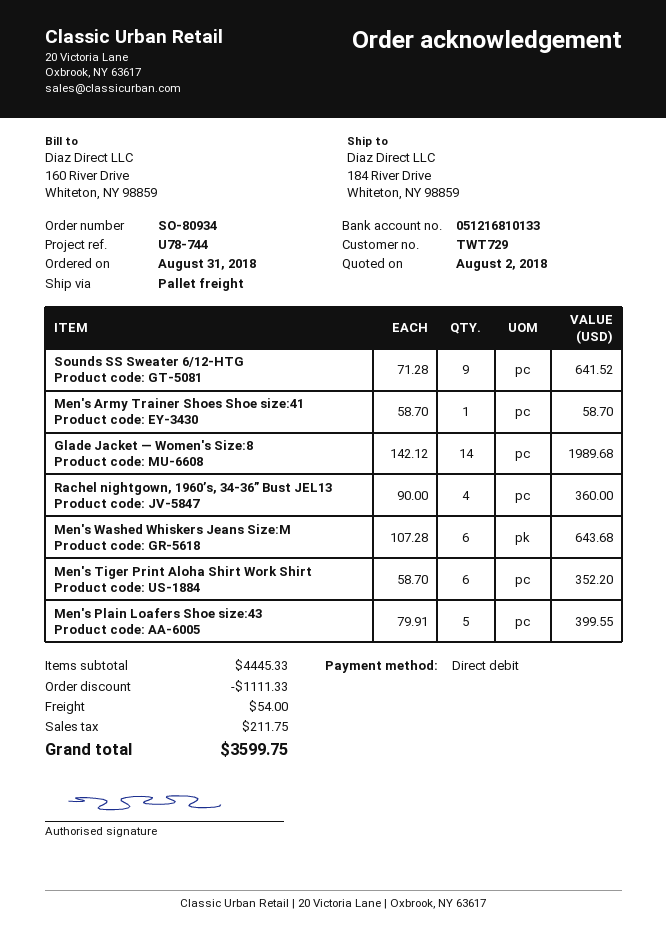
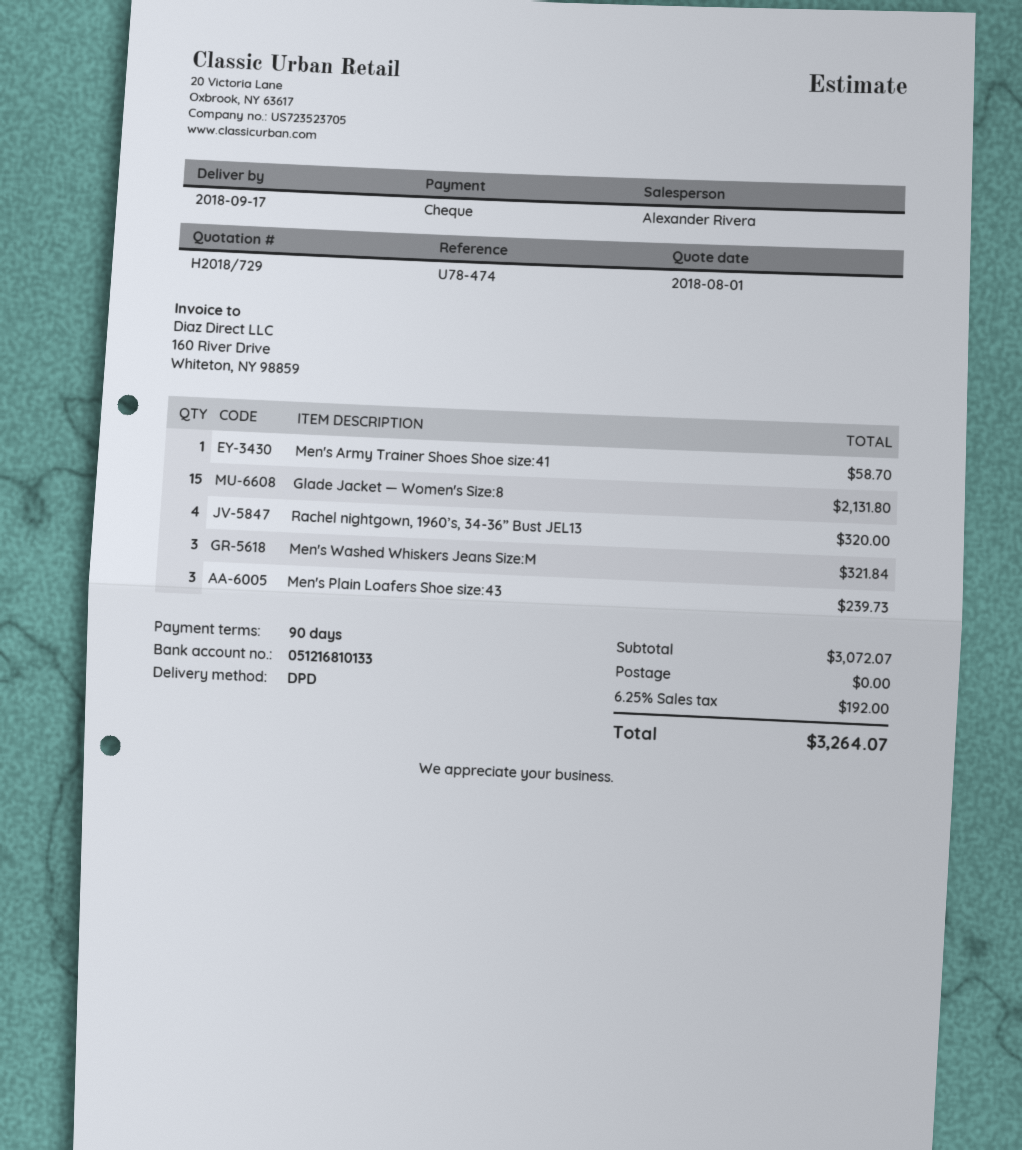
quote date: 2018-08-02 -> 2018-08-01
reference: U78-744 -> U78-474
payment method: direct debit -> cheque
shipping method: pallet freight -> DPD
Sounds SS Sweater 6/12-HTG: 9 for 641.52 -> none
Glade Jacket — Women's Size:8: 14 for 1989.68 -> 15 for 2131.80
Rachel nightgown, 1960’s, 34-36” Bust JEL13: 4 for 360.00 -> 4 for 320.00
Men's Washed Whiskers Jeans Size:M: 6 for 643.68 -> 3 for 321.84
Men's Tiger Print Aloha Shirt Work Shirt: 6 for 352.20 -> none
Men's Plain Loafers Shoe size:43: 5 for 399.55 -> 3 for 239.73
subtotal: 4445.33 -> 3072.07
discount: 1111.33 -> none
shipping: 54.00 -> 0.00
tax: 211.75 -> 192.00
total: 3599.75 -> 3264.07

